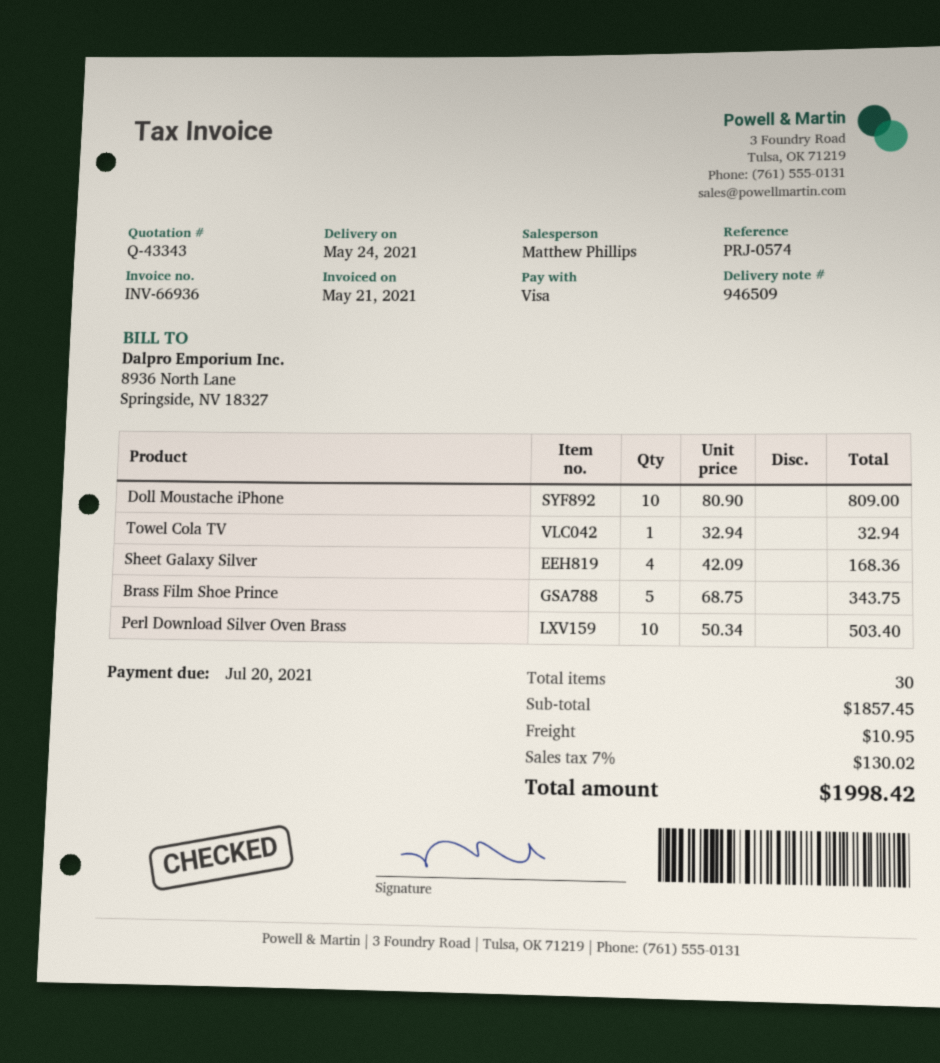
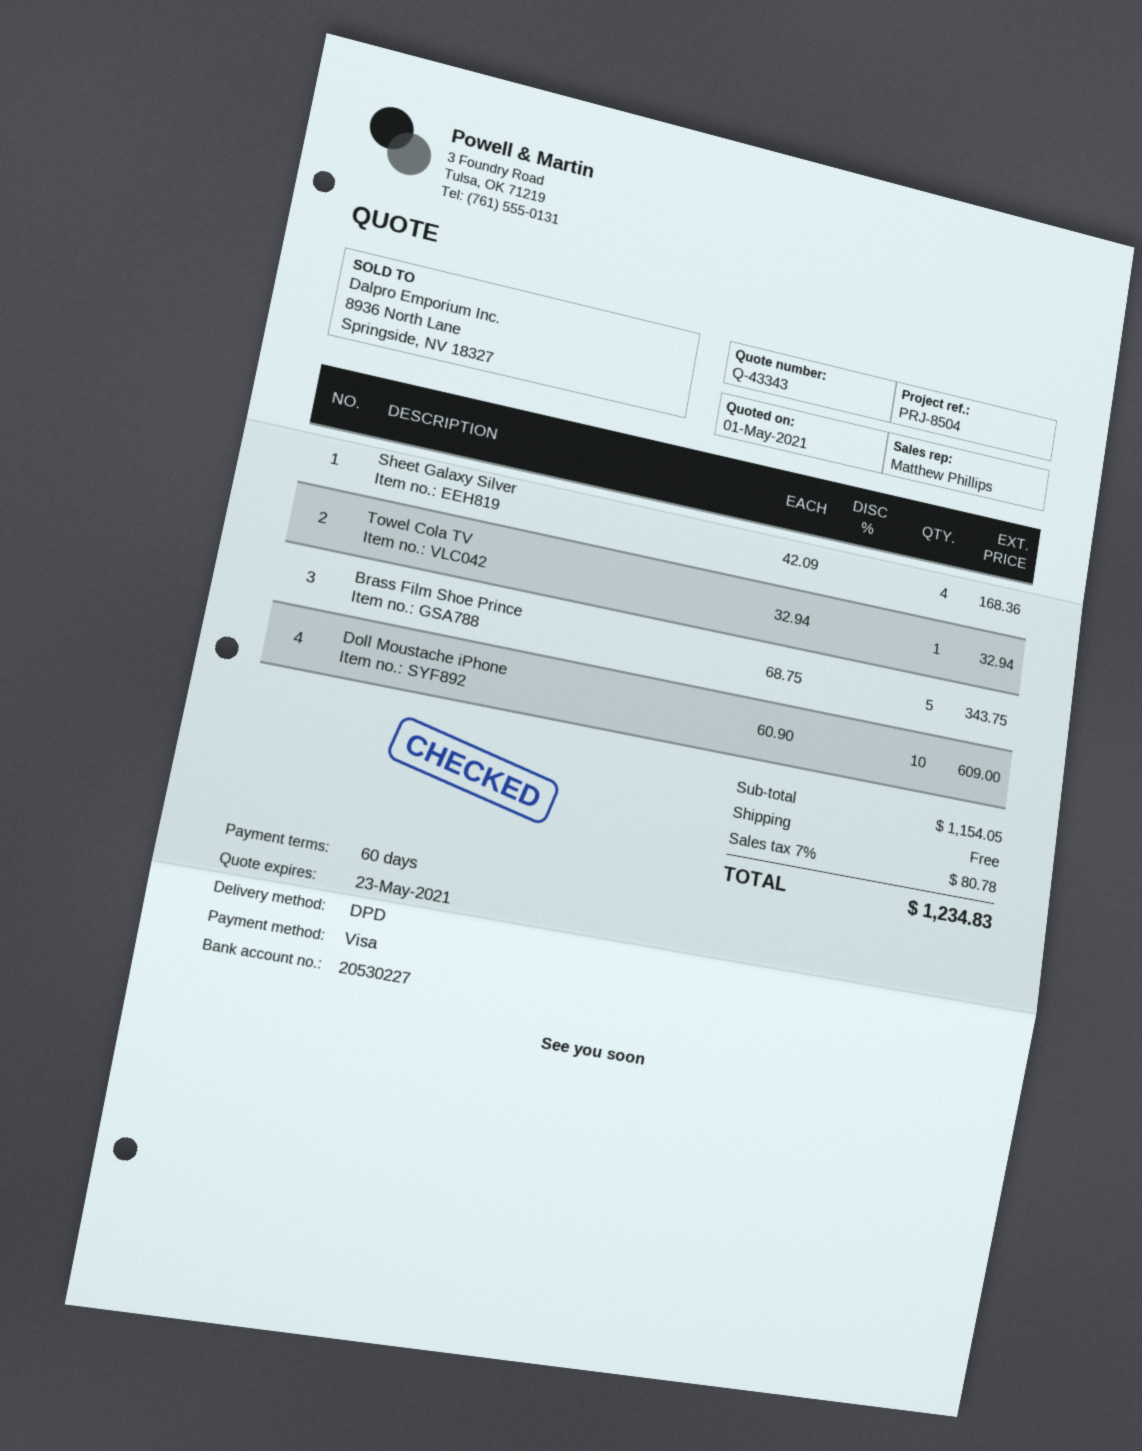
reference: PRJ-0574 -> PRJ-8504
Doll Moustache iPhone: 10 x 80.90 = 809.00 -> 10 x 60.90 = 609.00
Perl Download Silver Oven Brass: 10 x 50.34 = 503.40 -> none
subtotal: 1857.45 -> 1154.05
shipping: 10.95 -> 0.00
tax: 7% = 130.02 -> 7% = 80.78
total: 1998.42 -> 1234.83

